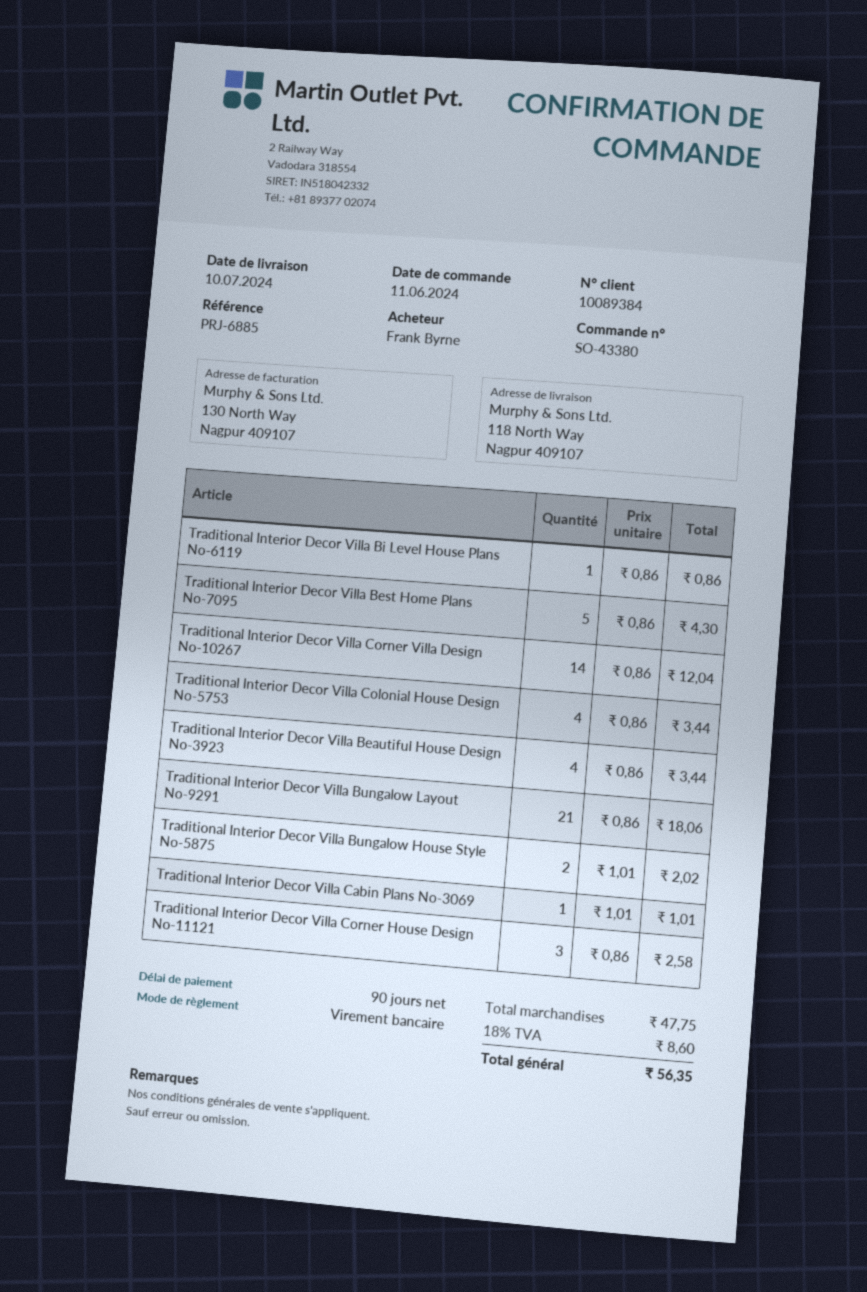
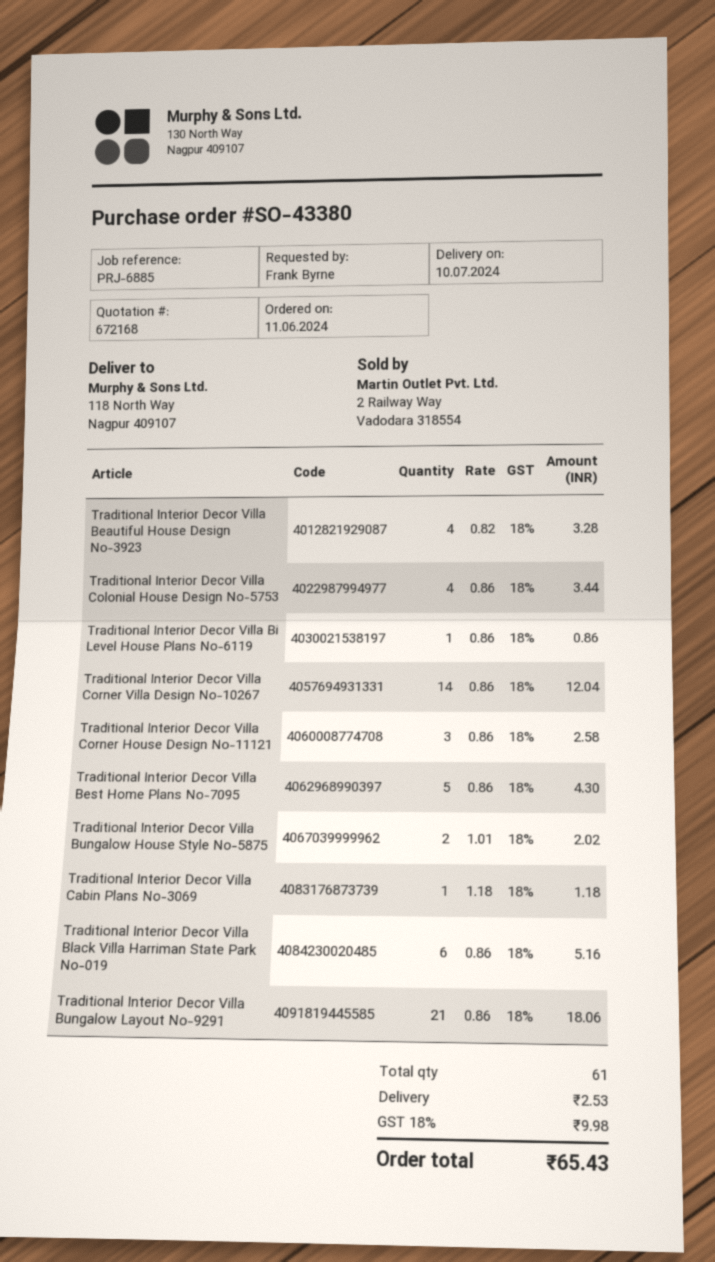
Traditional Interior Decor Villa Beautiful House Design No-3923: 4 x 0.86 = 3.44 -> 4 x 0.82 = 3.28
Traditional Interior Decor Villa Cabin Plans No-3069: 1 x 1.01 = 1.01 -> 1 x 1.18 = 1.18
Traditional Interior Decor Villa Black Villa Harriman State Park No-019: none -> 6 x 0.86 = 5.16
shipping: none -> 2.53
tax: 18% = 8.60 -> 18% = 9.98
total: 56.35 -> 65.43

